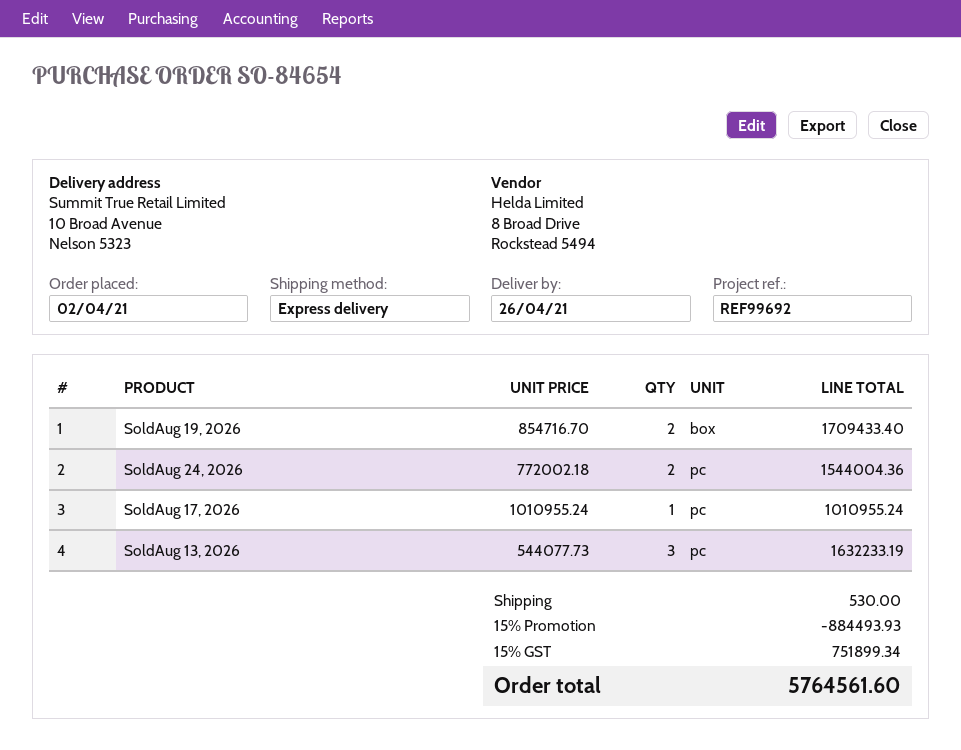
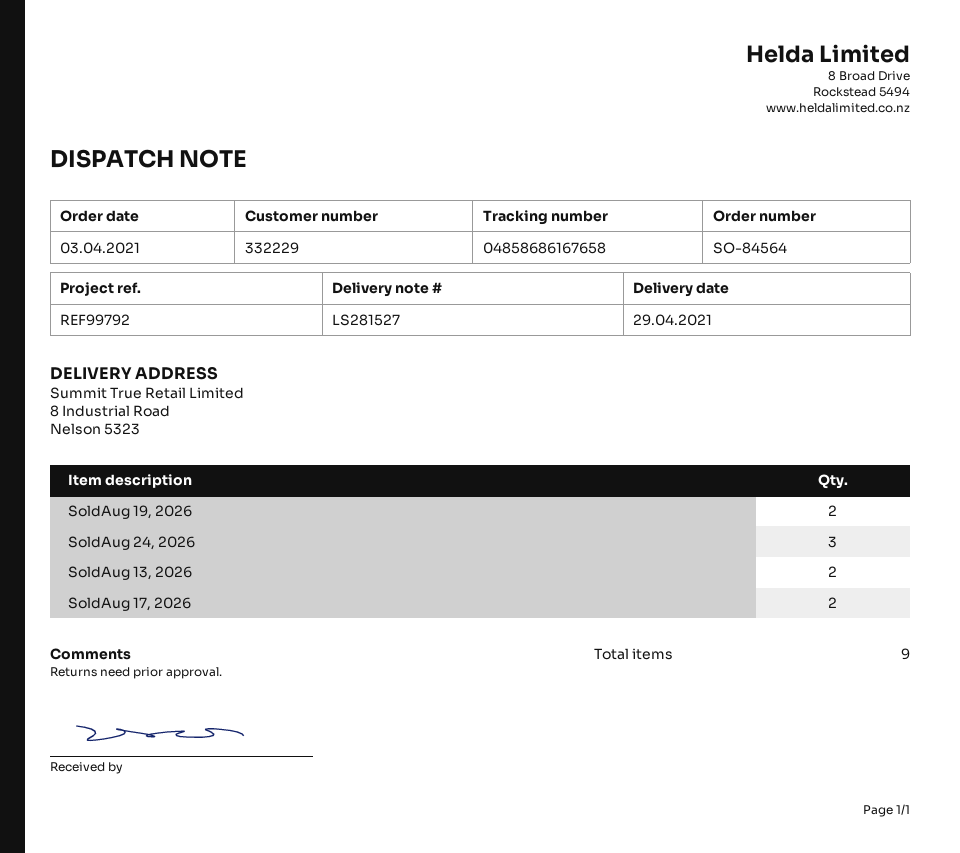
order number: SO-84654 -> SO-84564
order date: 2021-04-02 -> 2021-04-03
delivery date: 2021-04-26 -> 2021-04-29
reference: REF99692 -> REF99792
ship to: 10 Broad Avenue, Nelson 5323 -> 8 Industrial Road, Nelson 5323
SoldAug 24, 2026: 2 -> 3
SoldAug 17, 2026: 1 -> 2
SoldAug 13, 2026: 3 -> 2

